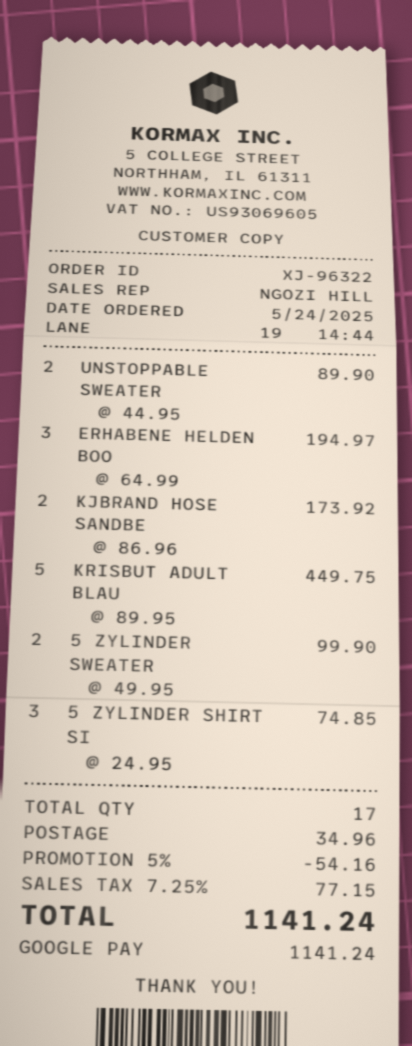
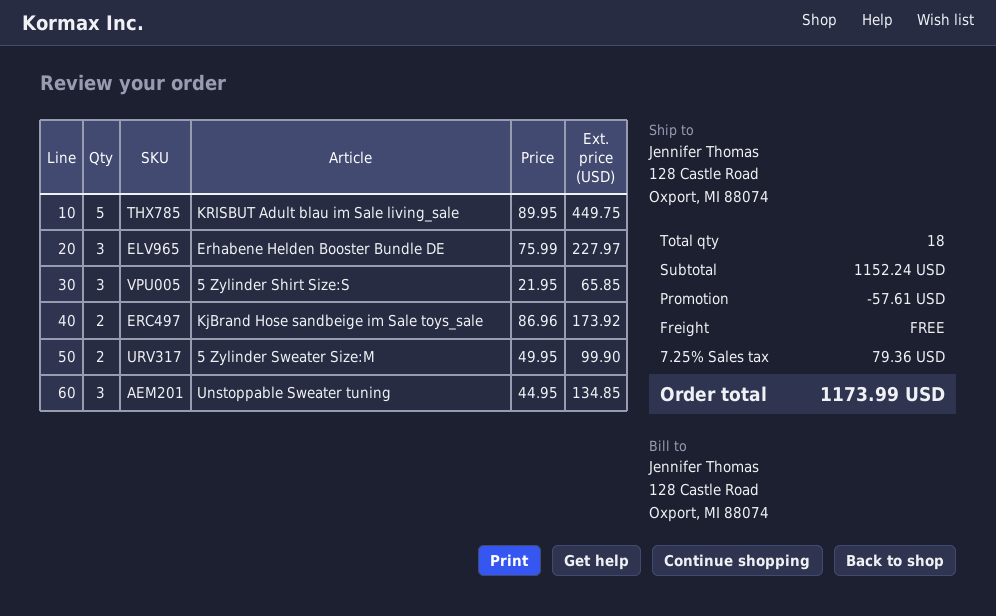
UNSTOPPABLE SWEATER: 2 x 44.95 = 89.90 -> 3 x 44.95 = 134.85
ERHABENE HELDEN BOO: 3 x 64.99 = 194.97 -> 3 x 75.99 = 227.97
5 ZYLINDER SHIRT SI: 3 x 24.95 = 74.85 -> 3 x 21.95 = 65.85
total quantity: 17 -> 18
discount: 54.16 -> 57.61
shipping: 34.96 -> 0.00
tax: 7.25% = 77.15 -> 7.25% = 79.36
total: 1141.24 -> 1173.99

